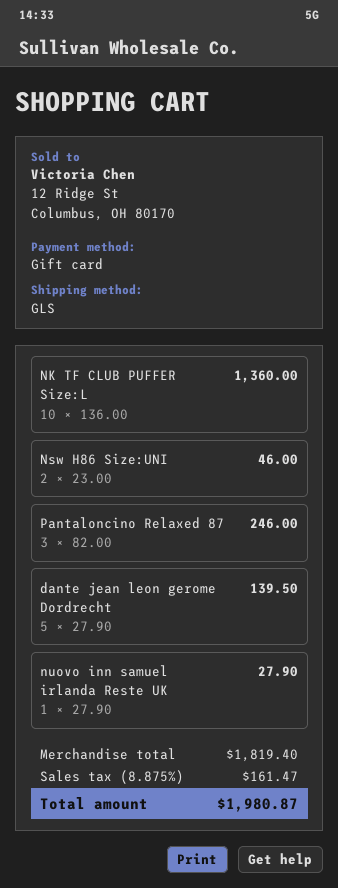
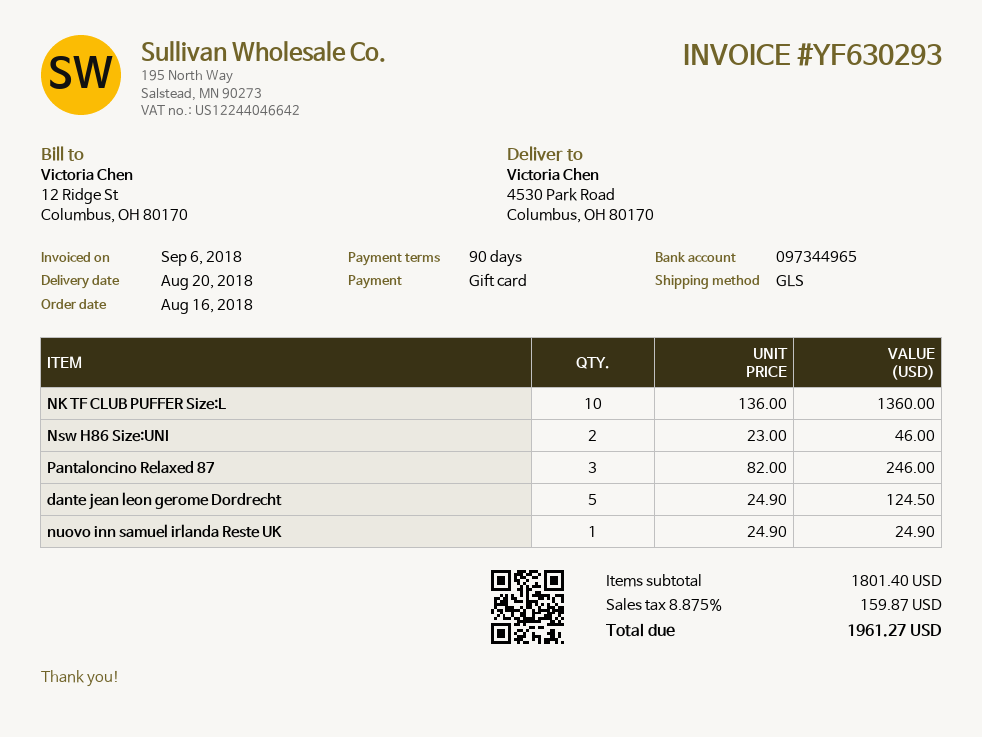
dante jean leon gerome Dordrecht: 5 x 27.90 = 139.50 -> 5 x 24.90 = 124.50
nuovo inn samuel irlanda Reste UK: 1 x 27.90 = 27.90 -> 1 x 24.90 = 24.90
subtotal: 1819.40 -> 1801.40
tax: 8.875% = 161.47 -> 8.875% = 159.87
total: 1980.87 -> 1961.27

